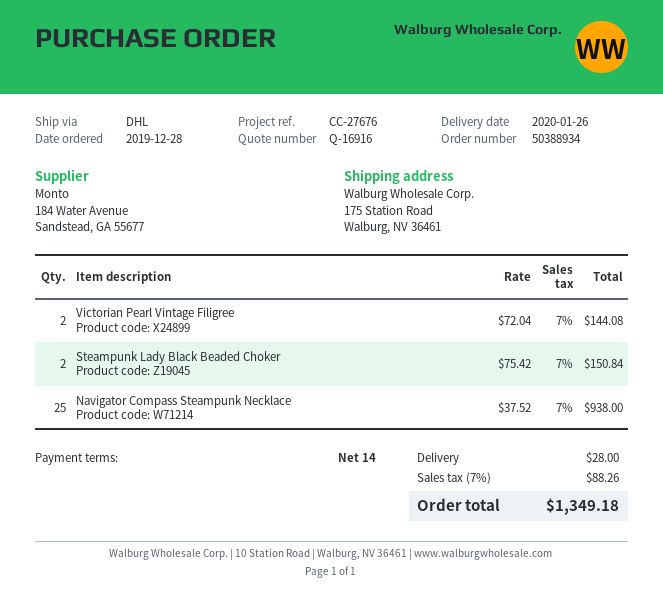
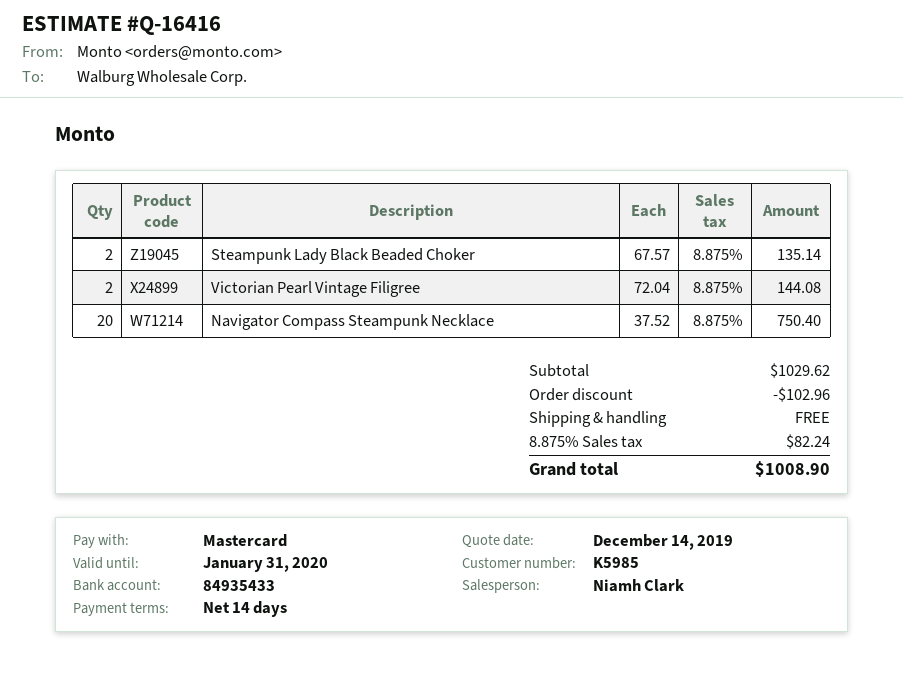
quote number: Q-16916 -> Q-16416
Steampunk Lady Black Beaded Choker: 2 x 75.42 = 150.84 -> 2 x 67.57 = 135.14
Navigator Compass Steampunk Necklace: 25 x 37.52 = 938.00 -> 20 x 37.52 = 750.40
discount: none -> 102.96
shipping: 28.00 -> 0.00
tax: 7% = 88.26 -> 8.875% = 82.24
total: 1349.18 -> 1008.90

